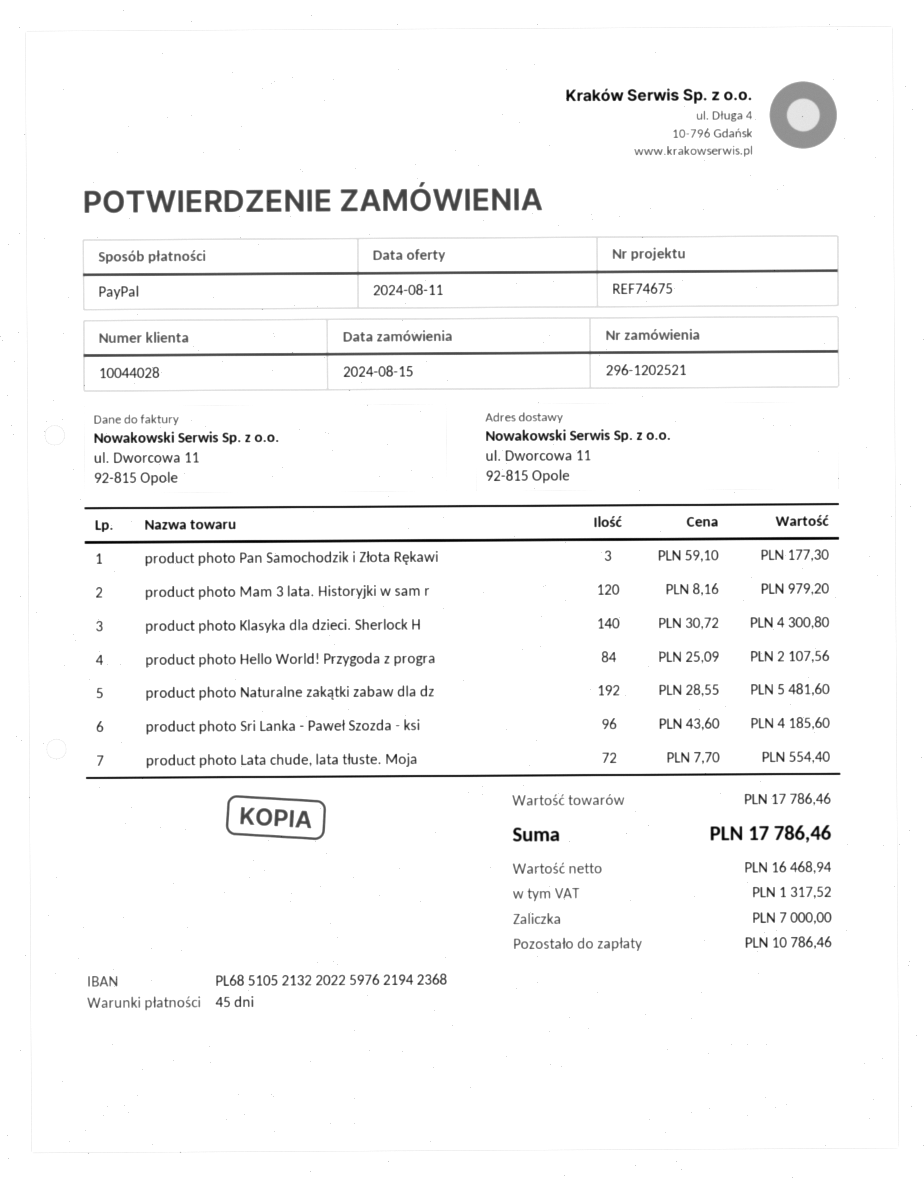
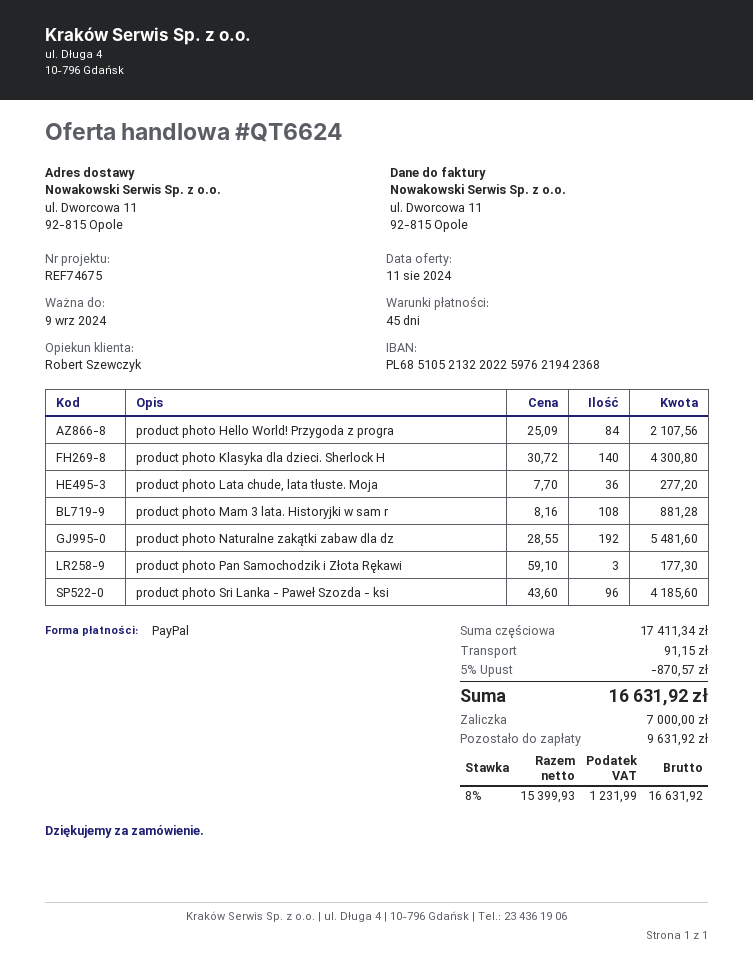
product photo Mam 3 lata. Historyjki w sam r: 120 x 8.16 = 979.20 -> 108 x 8.16 = 881.28
product photo Lata chude, lata tłuste. Moja: 72 x 7.70 = 554.40 -> 36 x 7.70 = 277.20
subtotal: 17786.46 -> 17411.34
discount: none -> 5% = 870.57
shipping: none -> 91.15
net: 16468.94 -> 15399.93
tax: 1317.52 -> 1231.99
total: 17786.46 -> 16631.92
balance: 10786.46 -> 9631.92

